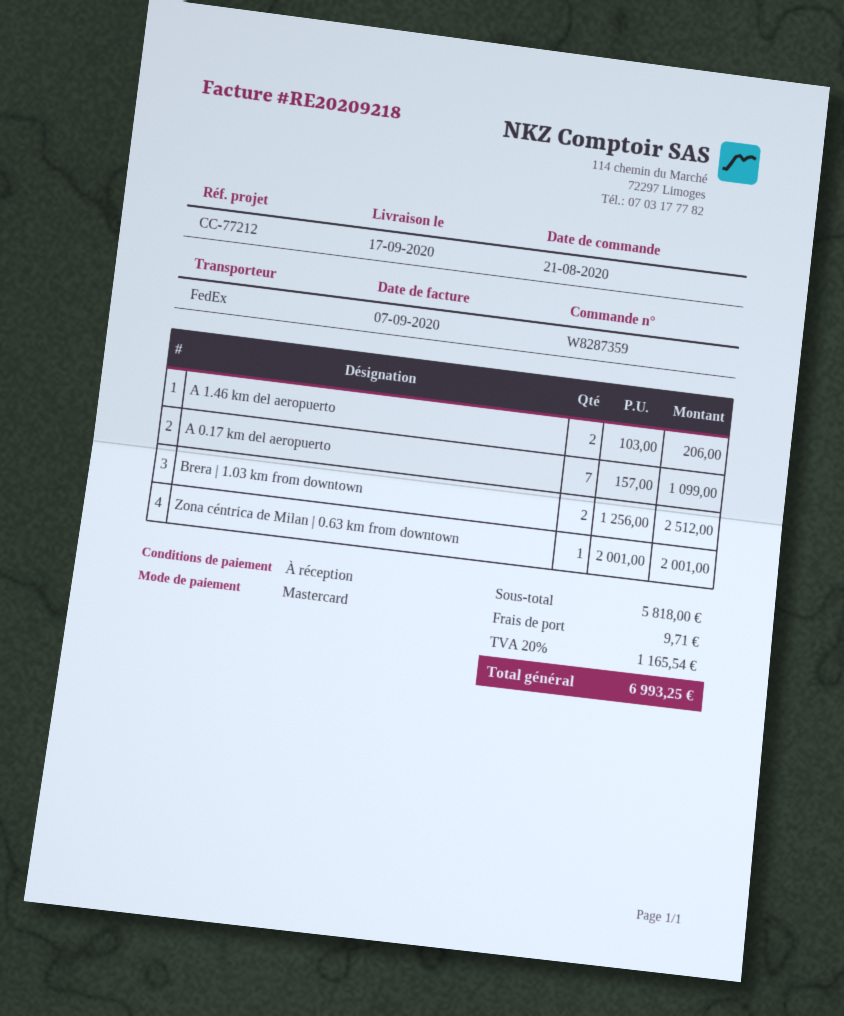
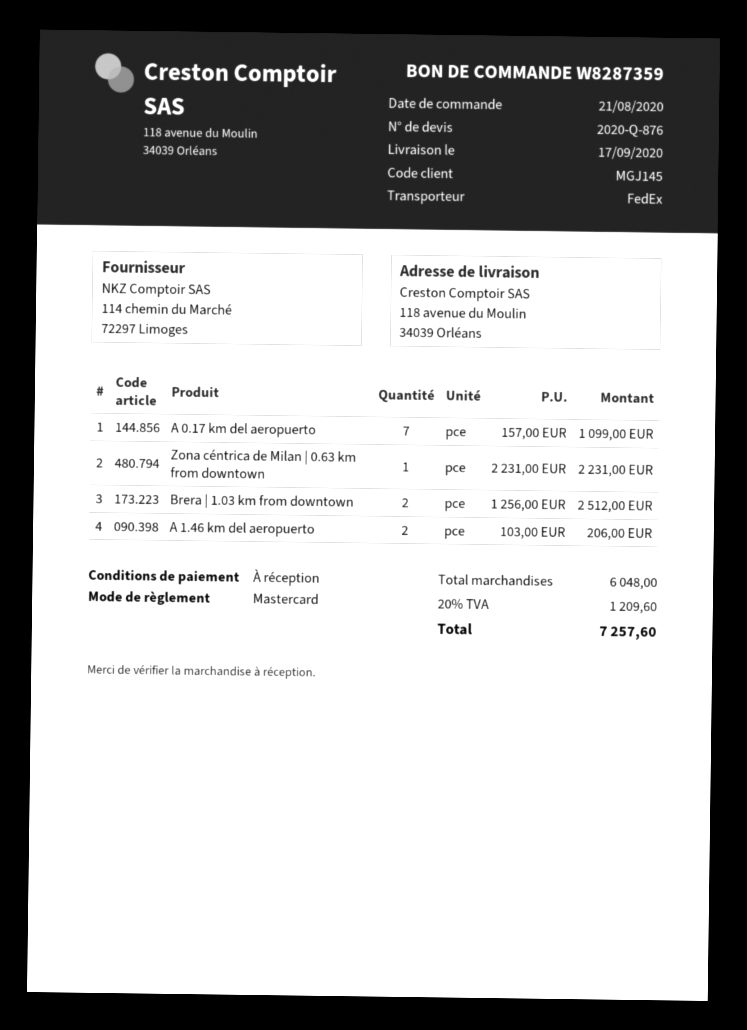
Zona céntrica de Milan | 0.63 km from downtown: 1 x 2001.00 = 2001.00 -> 1 x 2231.00 = 2231.00
subtotal: 5818.00 -> 6048.00
shipping: 9.71 -> none
tax: 20% = 1165.54 -> 20% = 1209.60
total: 6993.25 -> 7257.60

